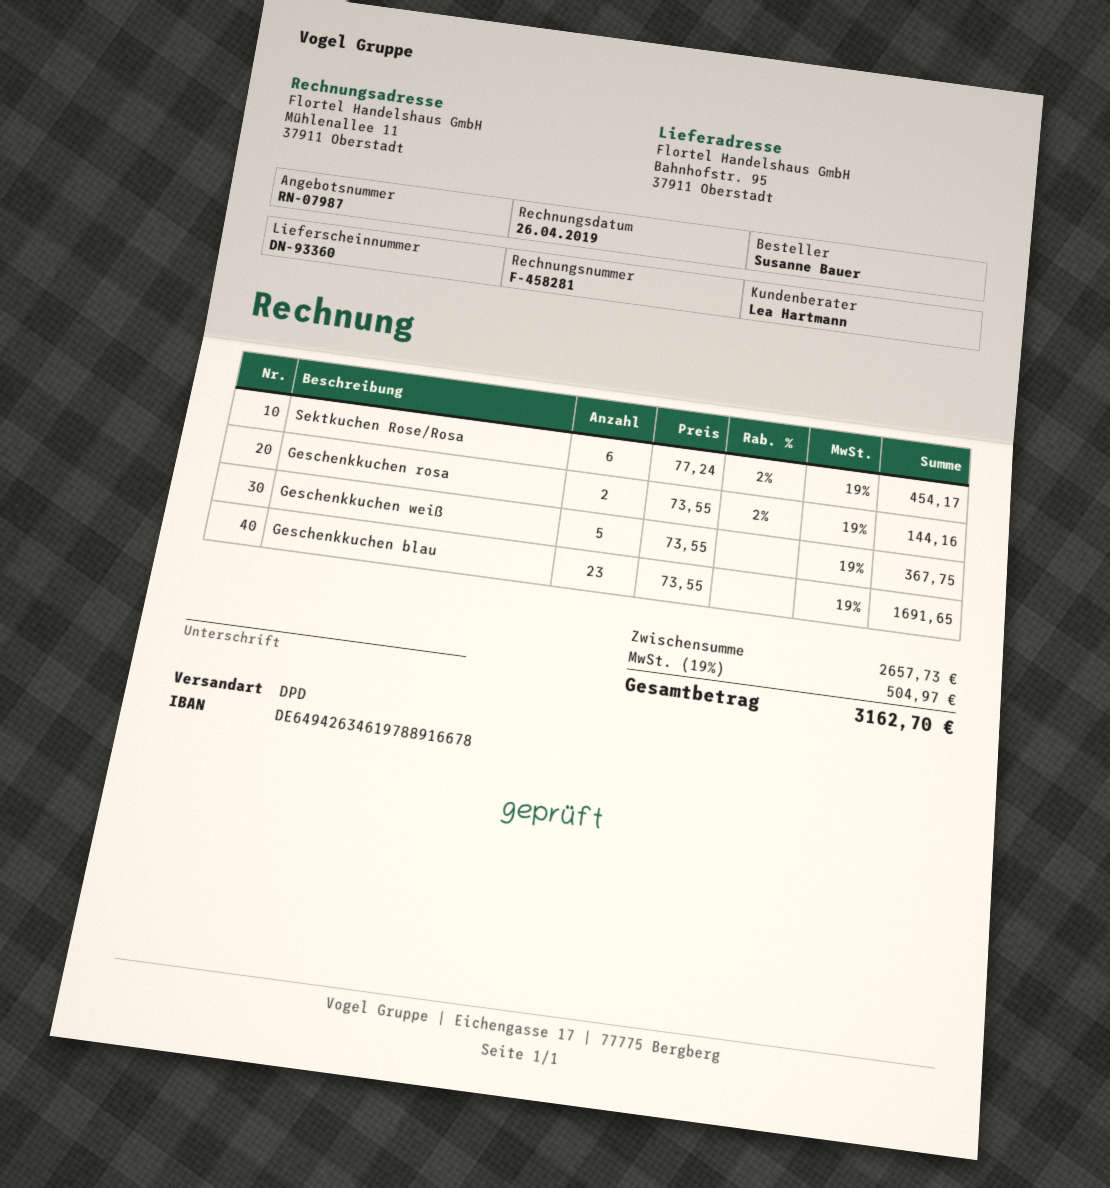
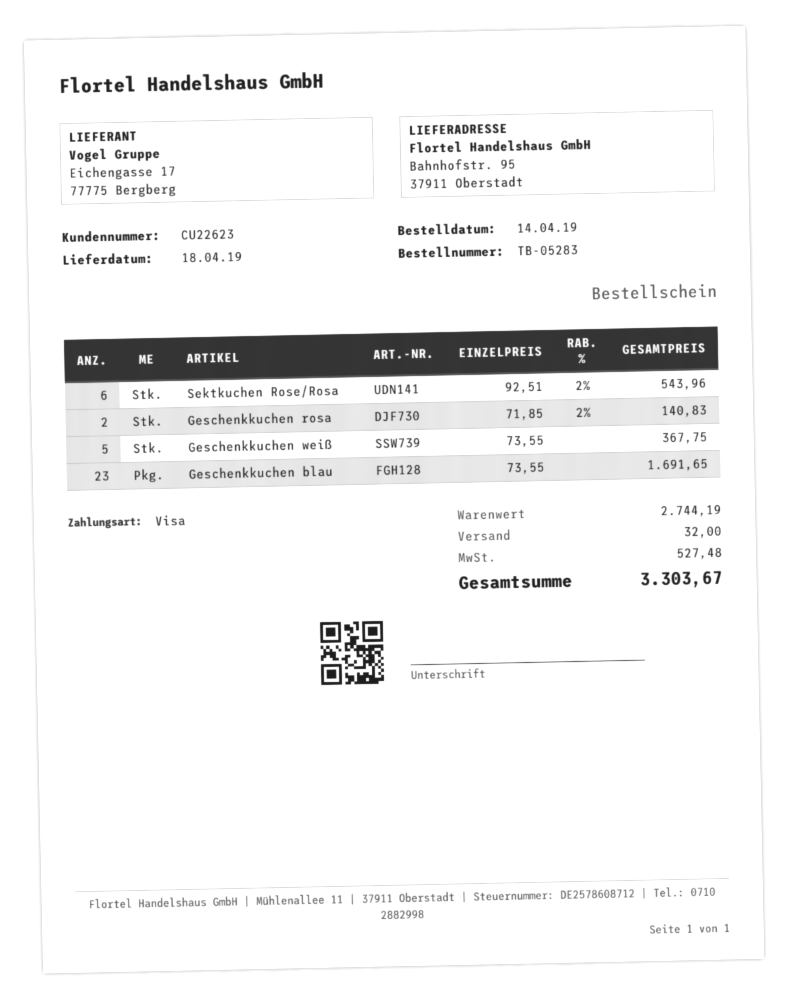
Sektkuchen Rose/Rosa: 6 x 77.24 - 2% = 454.17 -> 6 x 92.51 - 2% = 543.96
Geschenkkuchen rosa: 2 x 73.55 - 2% = 144.16 -> 2 x 71.85 - 2% = 140.83
subtotal: 2657.73 -> 2744.19
shipping: none -> 32.00
tax: 504.97 -> 527.48
total: 3162.70 -> 3303.67

